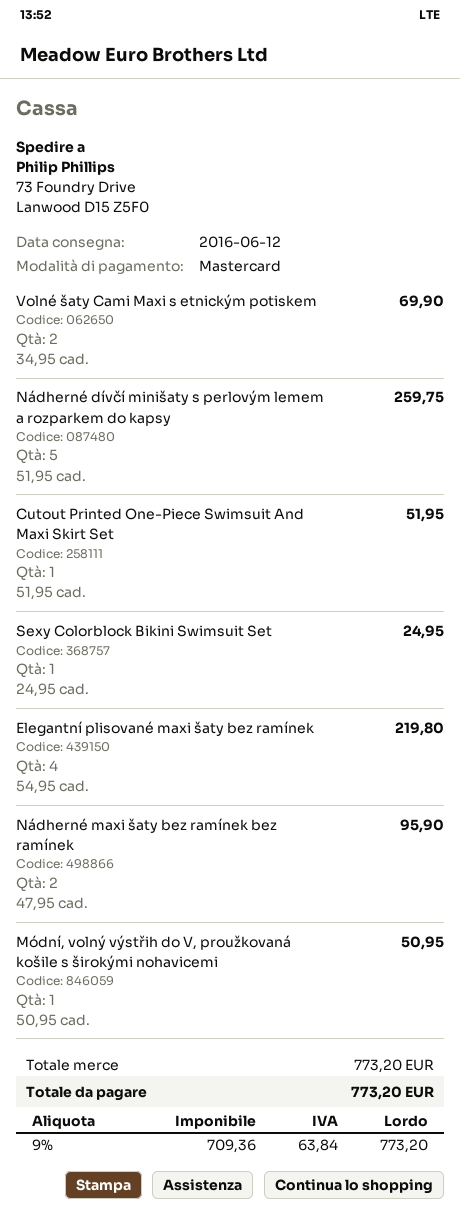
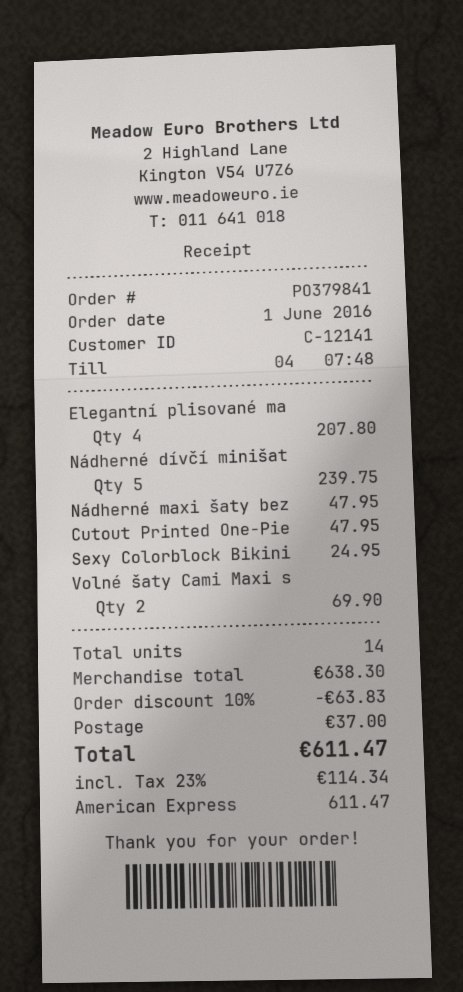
payment method: Mastercard -> American Express
Nádherné dívčí minišaty s perlovým lemem a rozparkem do kapsy: 5 for 259.75 -> 5 for 239.75
Cutout Printed One-Piece Swimsuit And Maxi Skirt Set: 1 for 51.95 -> 1 for 47.95
Elegantní plisované maxi šaty bez ramínek: 4 for 219.80 -> 4 for 207.80
Nádherné maxi šaty bez ramínek bez ramínek: 2 for 95.90 -> 1 for 47.95
Módní, volný výstřih do V, proužkovaná košile s širokými nohavicemi: 1 for 50.95 -> none
subtotal: 773.20 -> 638.30
discount: none -> 10% = 63.83
shipping: none -> 37.00
tax: 9% = 63.84 -> 23% = 114.34
total: 773.20 -> 611.47

